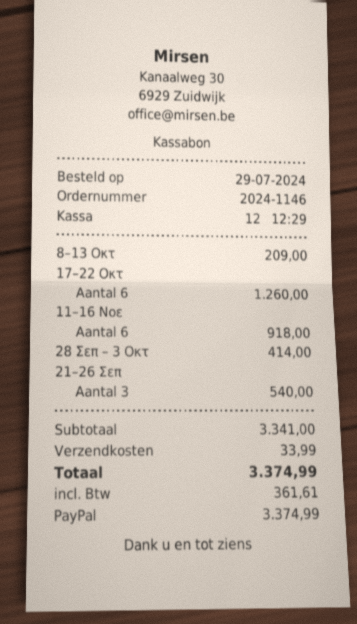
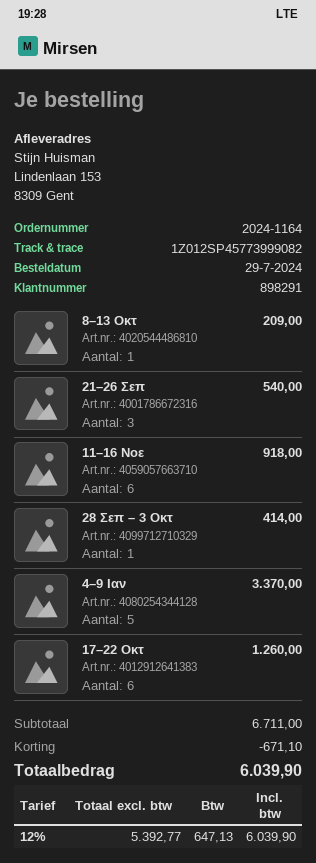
order number: 2024-1146 -> 2024-1164
4–9 Ιαν: none -> 5 for 3370.00
subtotal: 3341.00 -> 6711.00
discount: none -> 671.10
shipping: 33.99 -> none
tax: 361.61 -> 647.13
total: 3374.99 -> 6039.90

